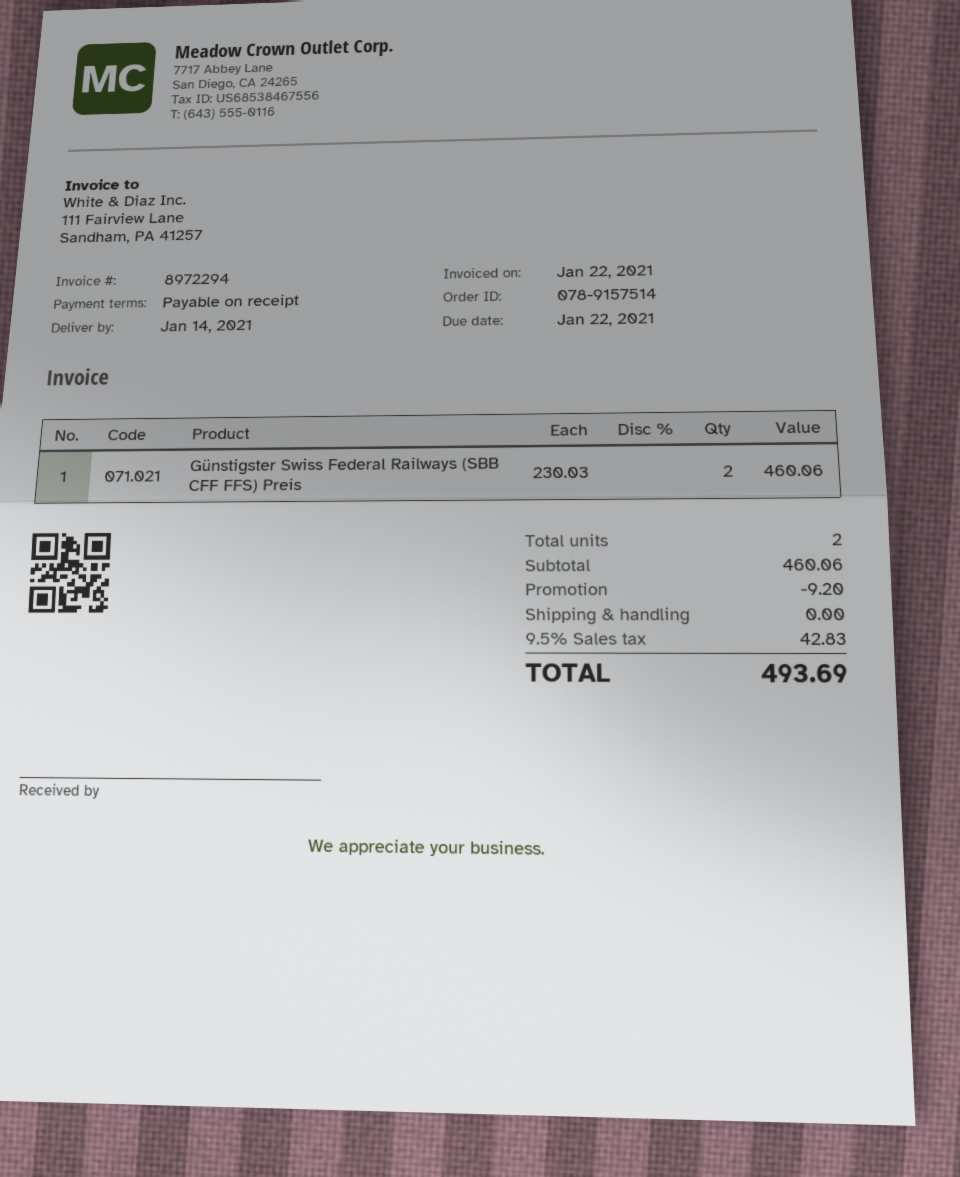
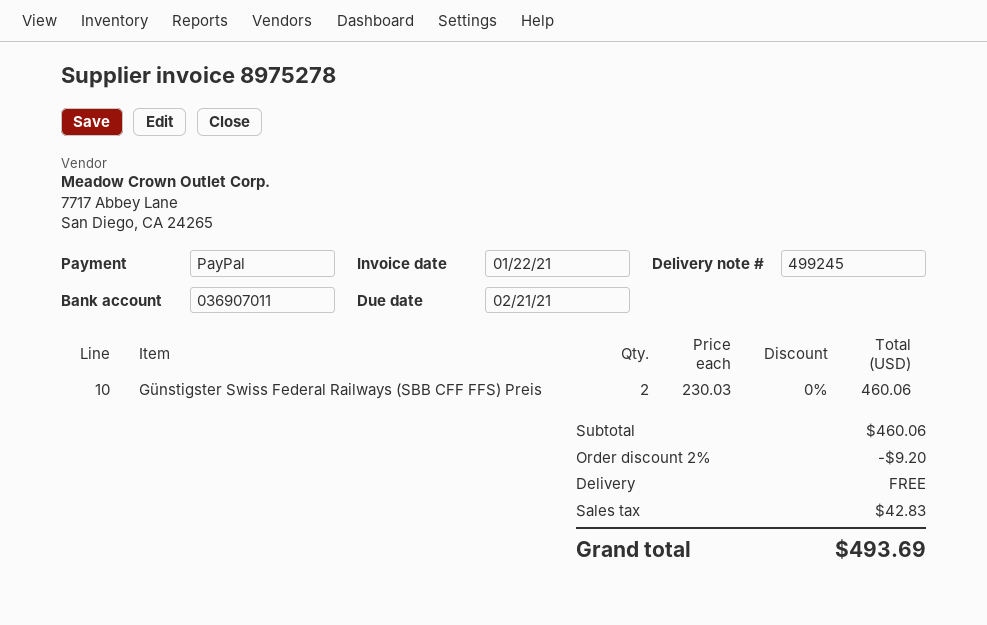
invoice number: 8972294 -> 8975278
due date: 2021-01-22 -> 2021-02-21

